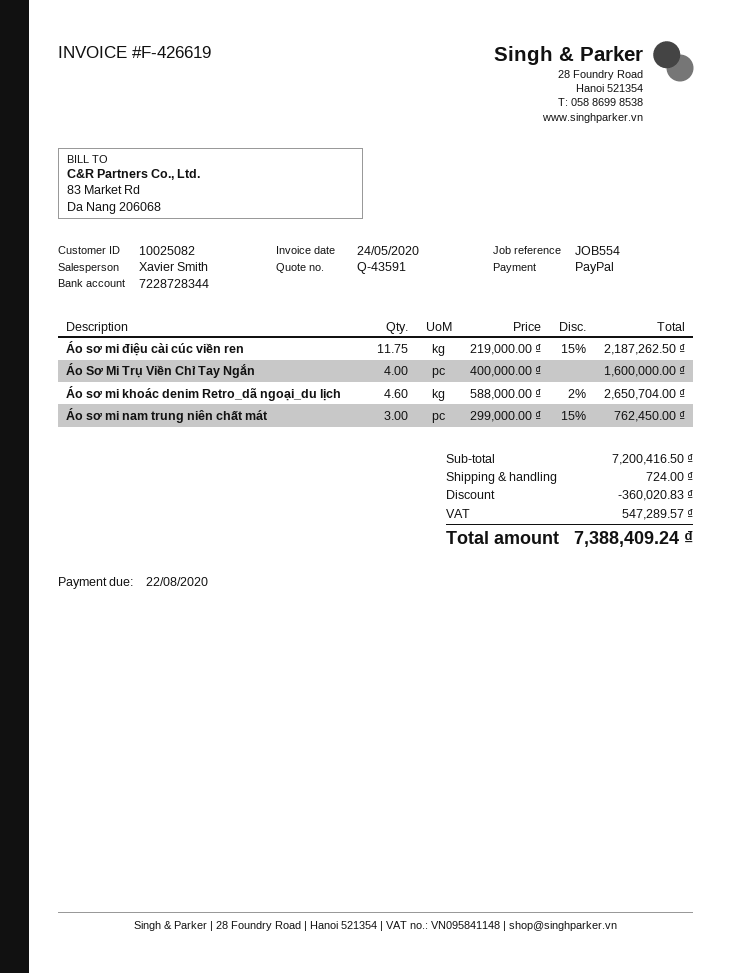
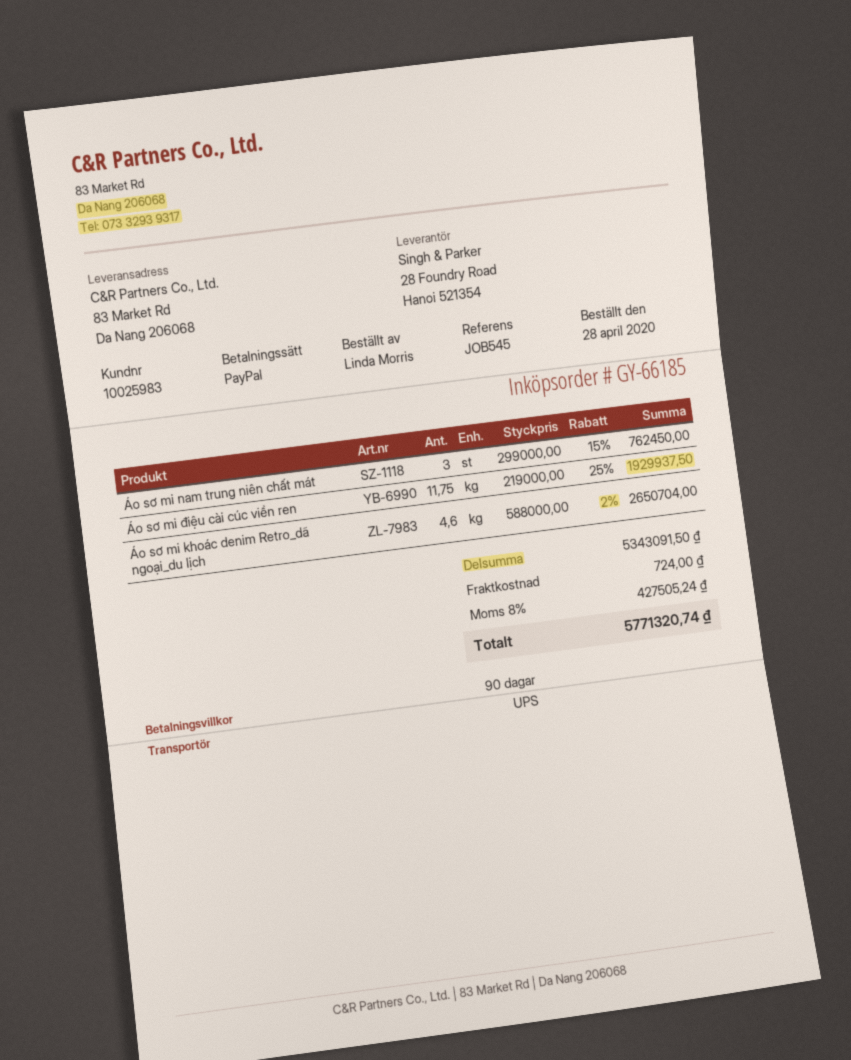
customer number: 10025082 -> 10025983
reference: JOB554 -> JOB545
Áo sơ mi điệu cài cúc viền ren: 11.75 x 219000.00 - 15% = 2187262.50 -> 11.75 x 219000.00 - 25% = 1929937.50
Áo Sơ Mi Trụ Viền Chỉ Tay Ngắn: 4 x 400000.00 = 1600000.00 -> none
subtotal: 7200416.50 -> 5343091.50
discount: 360020.83 -> none
tax: 547289.57 -> 427505.24
total: 7388409.24 -> 5771320.74

